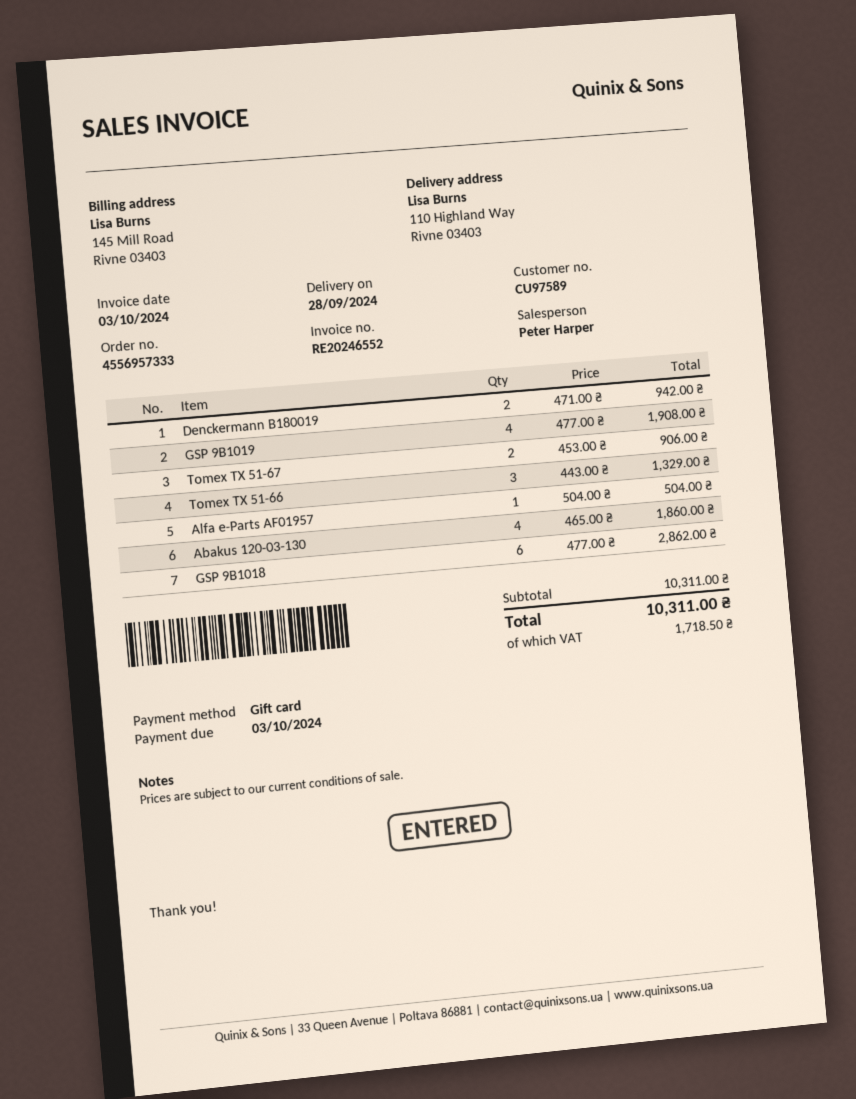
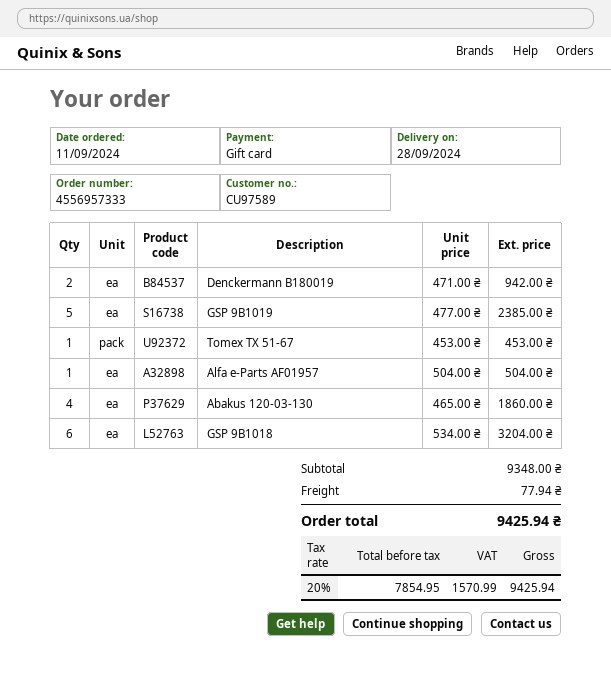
GSP 9B1019: 4 x 477.00 = 1908.00 -> 5 x 477.00 = 2385.00
Tomex TX 51-67: 2 x 453.00 = 906.00 -> 1 x 453.00 = 453.00
Tomex TX 51-66: 3 x 443.00 = 1329.00 -> none
GSP 9B1018: 6 x 477.00 = 2862.00 -> 6 x 534.00 = 3204.00
subtotal: 10311.00 -> 9348.00
shipping: none -> 77.94
tax: 1718.50 -> 1570.99
total: 10311.00 -> 9425.94

